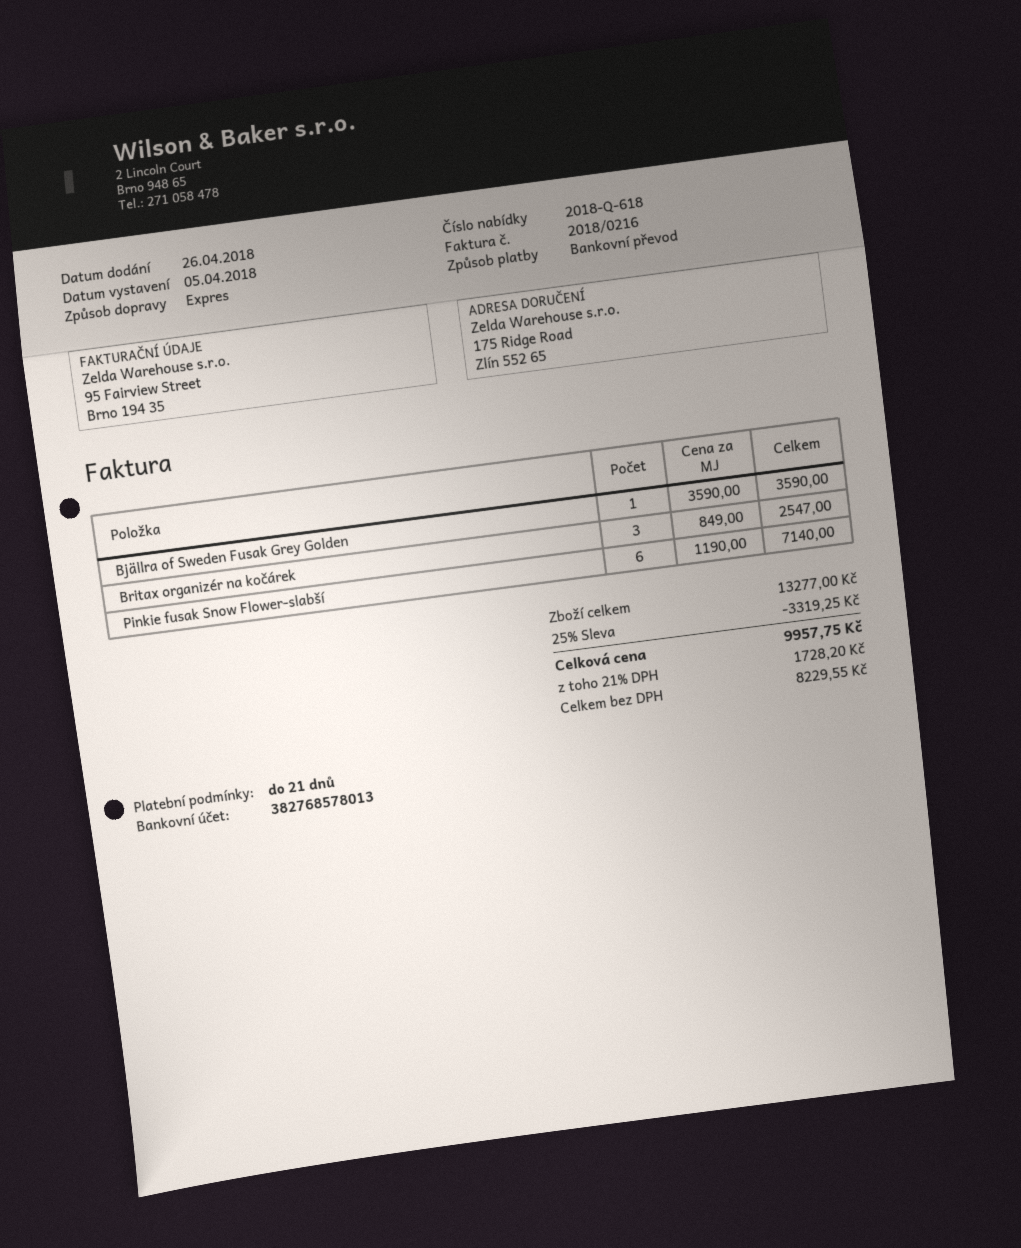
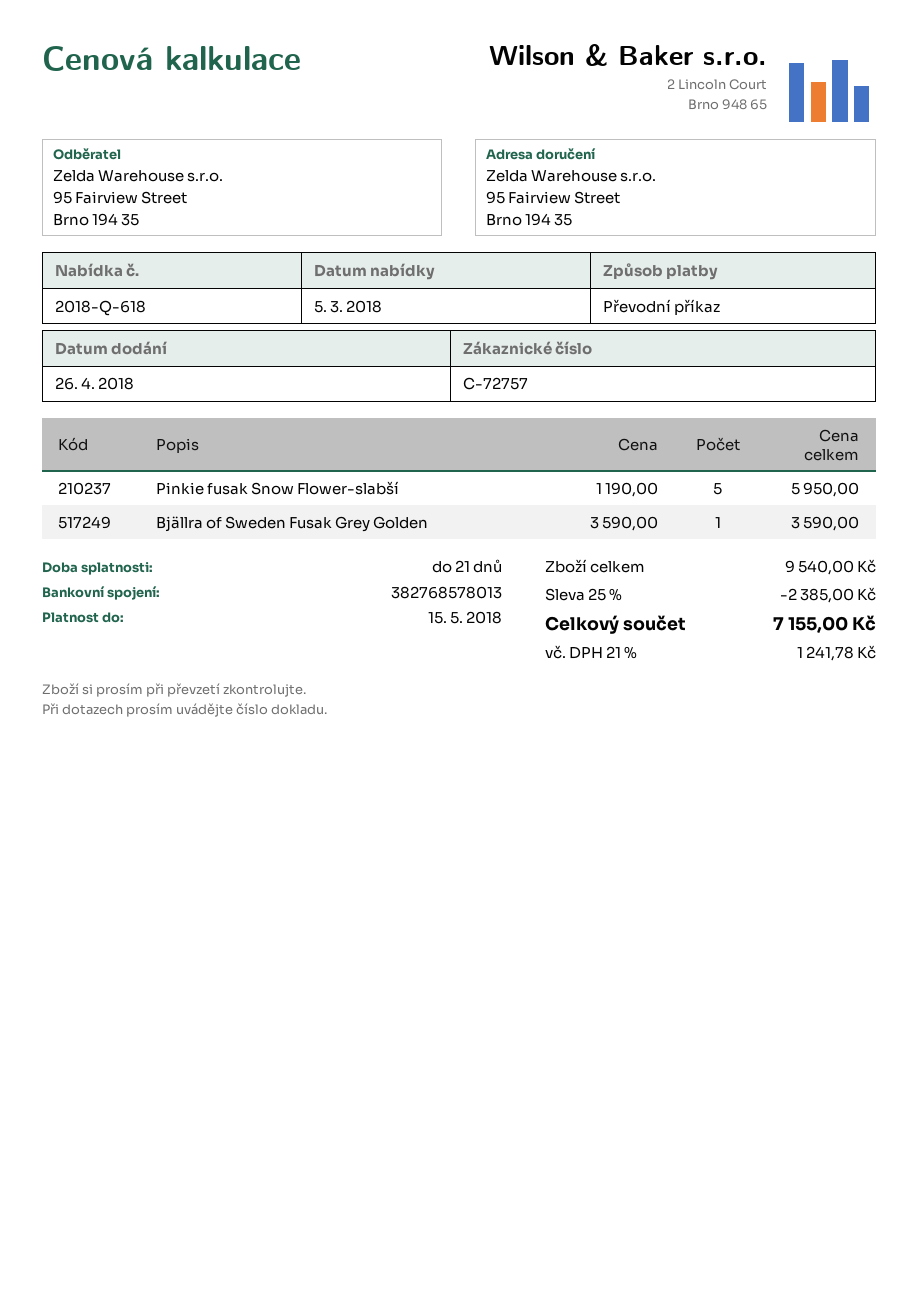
ship to: 175 Ridge Road, Zlín 552 65 -> 95 Fairview Street, Brno 194 35
Britax organizér na kočárek: 3 x 849.00 = 2547.00 -> none
Pinkie fusak Snow Flower-slabší: 6 x 1190.00 = 7140.00 -> 5 x 1190.00 = 5950.00
subtotal: 13277.00 -> 9540.00
discount: 25% = 3319.25 -> 25% = 2385.00
tax: 21% = 1728.20 -> 21% = 1241.78
total: 9957.75 -> 7155.00

